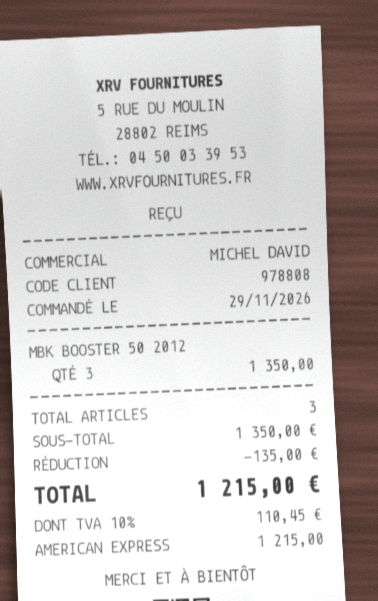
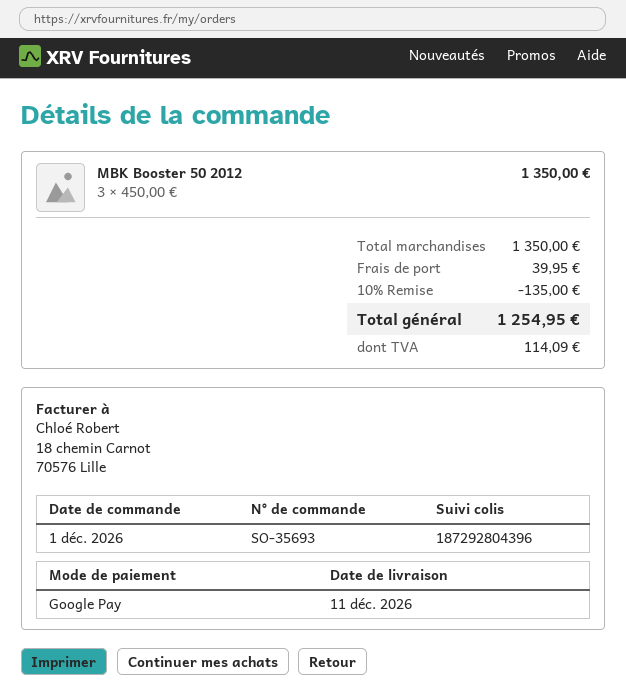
order date: 2026-11-29 -> 2026-12-01
payment method: American Express -> Google Pay
shipping: none -> 39.95
tax: 110.45 -> 114.09
total: 1215.00 -> 1254.95

